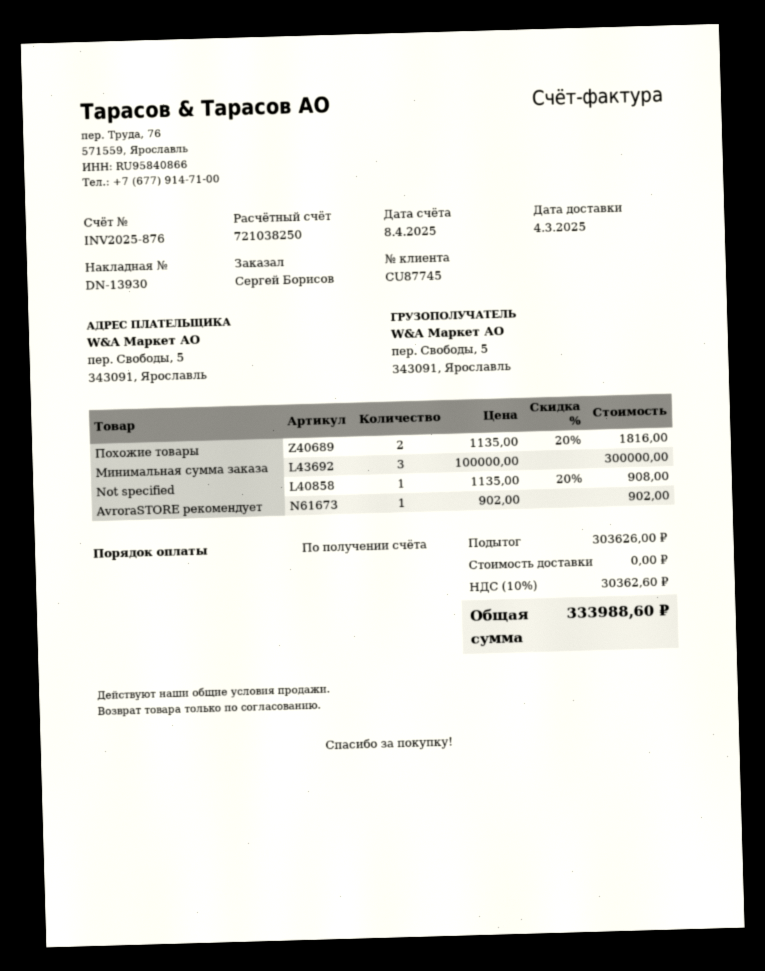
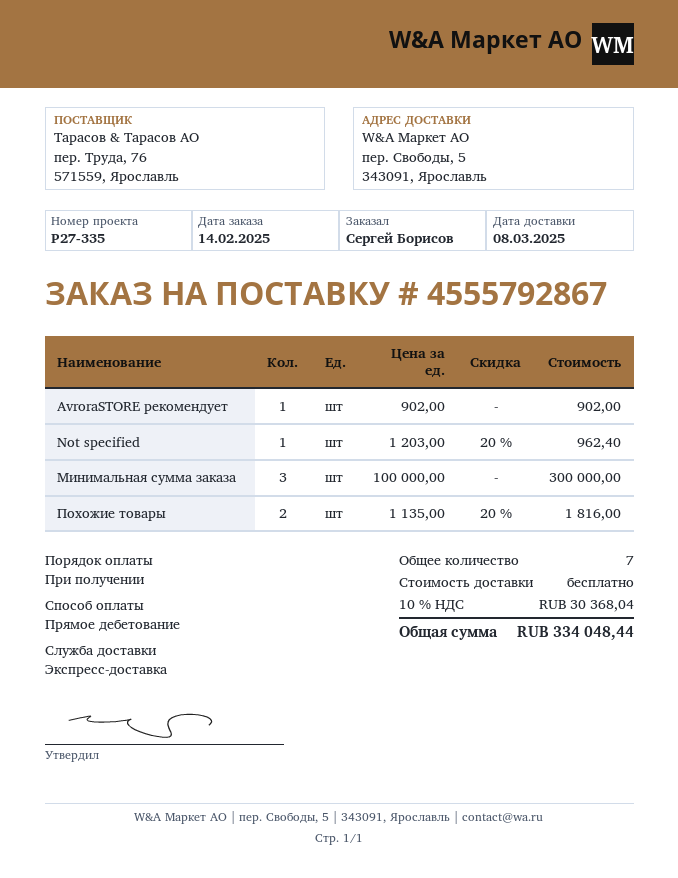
delivery date: 2025-03-04 -> 2025-03-08
Not specified: 1 x 1135.00 - 20% = 908.00 -> 1 x 1203.00 - 20% = 962.40
tax: 10% = 30362.60 -> 10% = 30368.04
total: 333988.60 -> 334048.44

